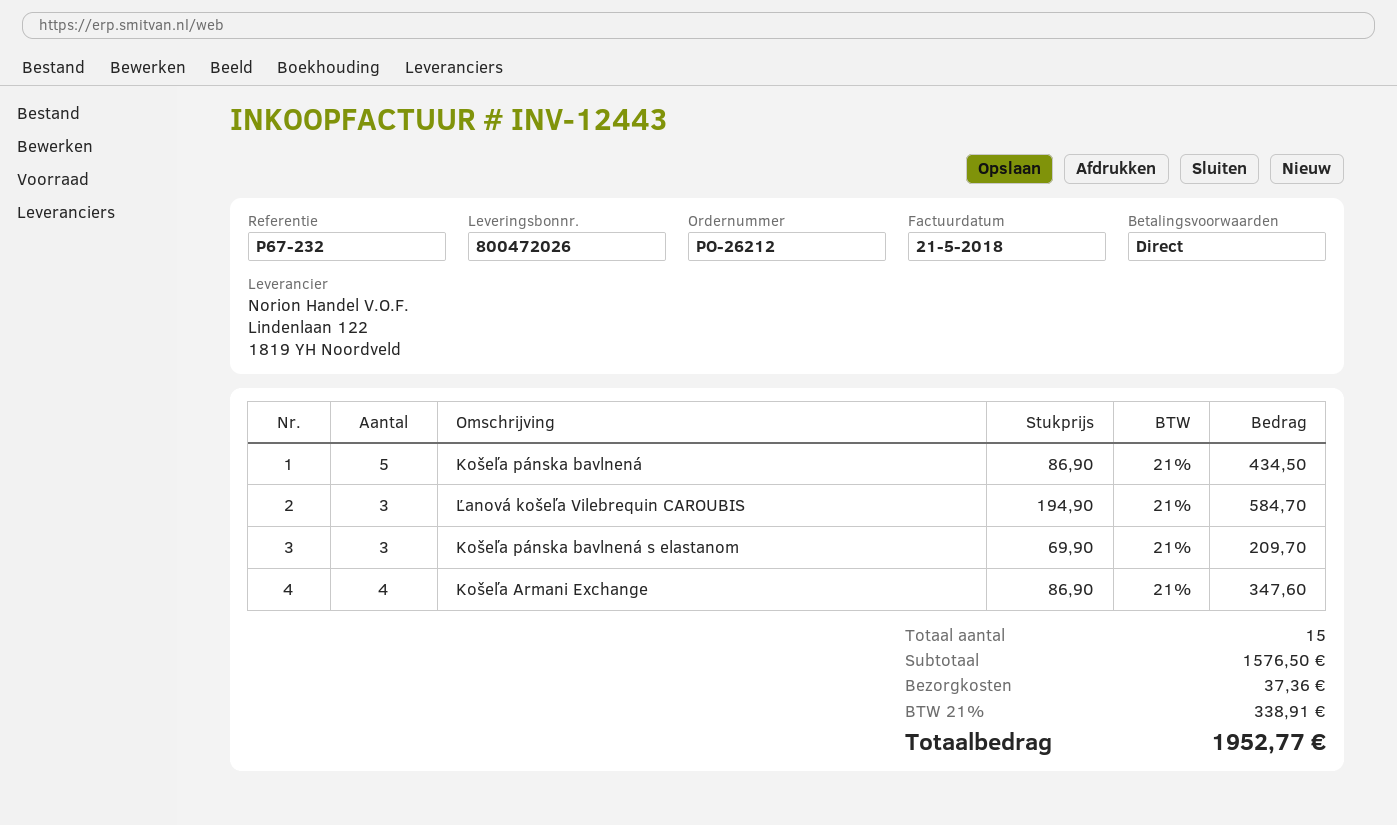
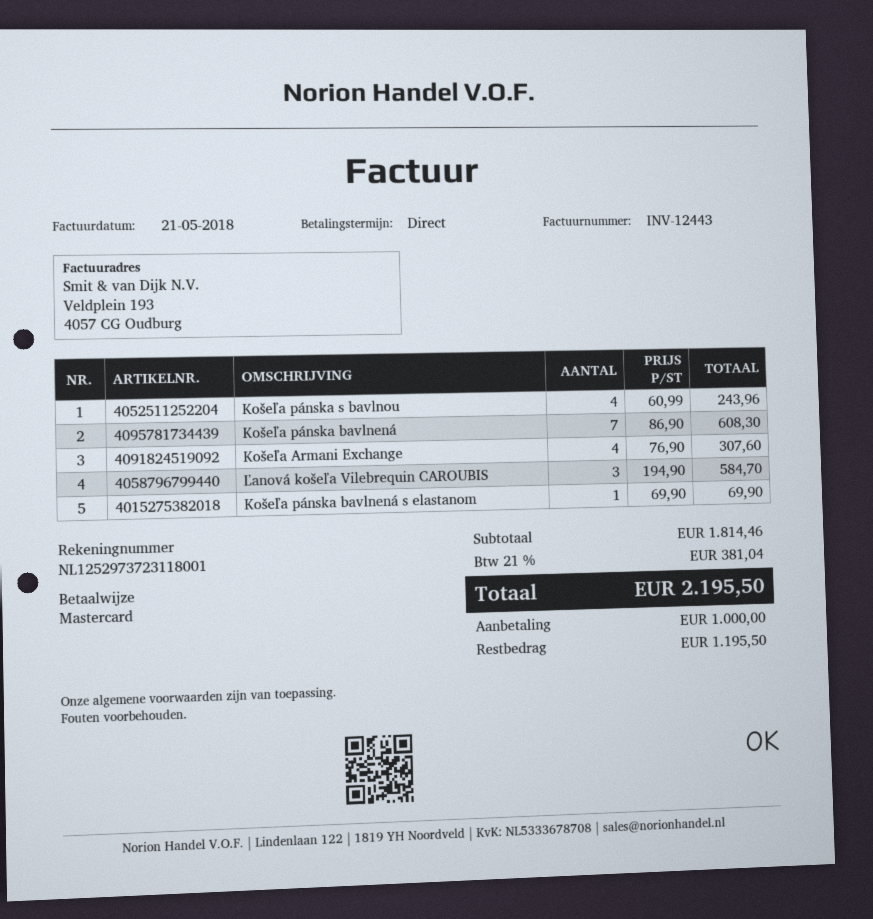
Košeľa pánska bavlnená: 5 x 86.90 = 434.50 -> 7 x 86.90 = 608.30
Košeľa pánska bavlnená s elastanom: 3 x 69.90 = 209.70 -> 1 x 69.90 = 69.90
Košeľa Armani Exchange: 4 x 86.90 = 347.60 -> 4 x 76.90 = 307.60
Košeľa pánska s bavlnou: none -> 4 x 60.99 = 243.96
subtotal: 1576.50 -> 1814.46
shipping: 37.36 -> none
tax: 21% = 338.91 -> 21% = 381.04
total: 1952.77 -> 2195.50

